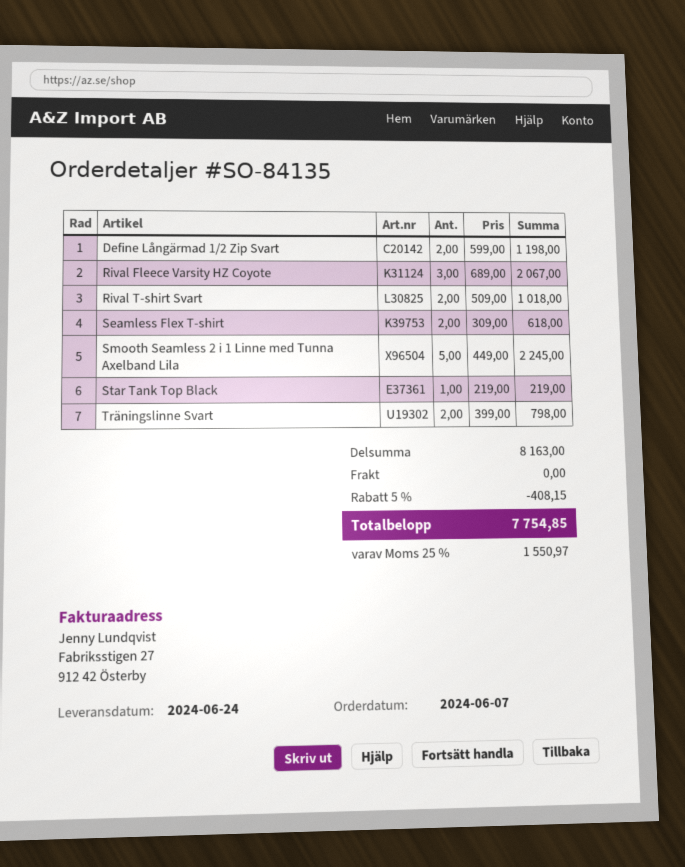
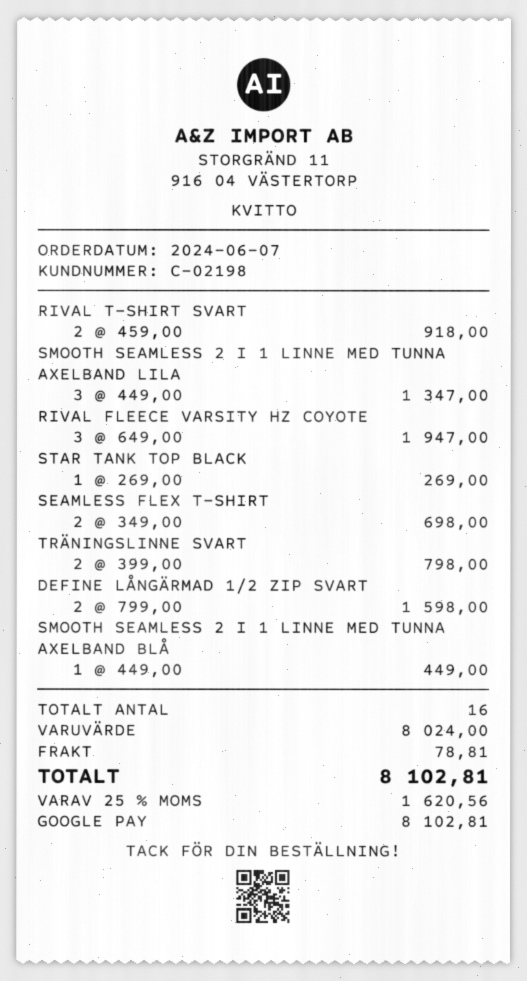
Define Långärmad 1/2 Zip Svart: 2 x 599.00 = 1198.00 -> 2 x 799.00 = 1598.00
Rival Fleece Varsity HZ Coyote: 3 x 689.00 = 2067.00 -> 3 x 649.00 = 1947.00
Rival T-shirt Svart: 2 x 509.00 = 1018.00 -> 2 x 459.00 = 918.00
Seamless Flex T-shirt: 2 x 309.00 = 618.00 -> 2 x 349.00 = 698.00
Smooth Seamless 2 i 1 Linne med Tunna Axelband Lila: 5 x 449.00 = 2245.00 -> 3 x 449.00 = 1347.00
Star Tank Top Black: 1 x 219.00 = 219.00 -> 1 x 269.00 = 269.00
SMOOTH SEAMLESS 2 I 1 LINNE MED TUNNA AXELBAND BLÅ: none -> 1 x 449.00 = 449.00
subtotal: 8163.00 -> 8024.00
discount: 5% = 408.15 -> none
shipping: 0.00 -> 78.81
tax: 25% = 1550.97 -> 25% = 1620.56
total: 7754.85 -> 8102.81

